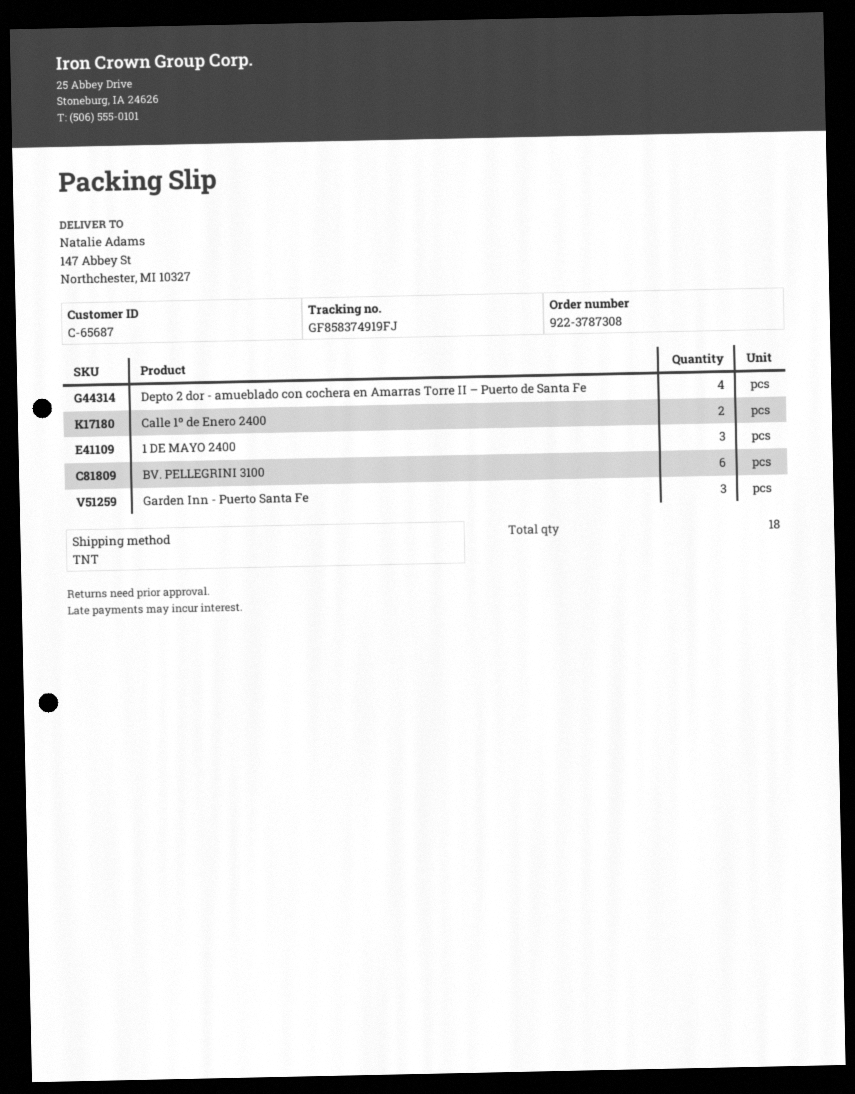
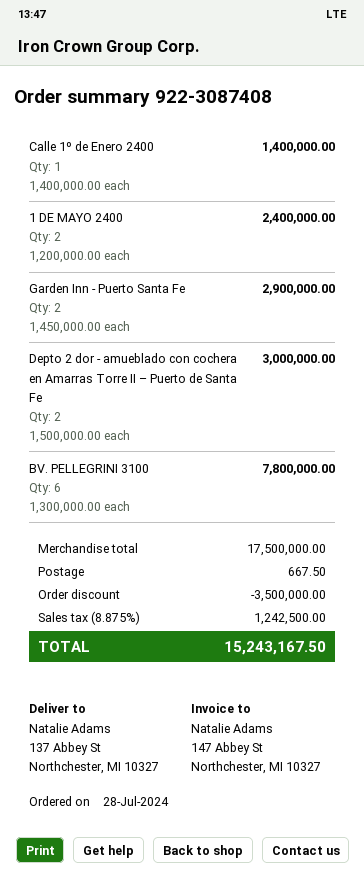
order number: 922-3787308 -> 922-3087408
ship to: 147 Abbey St, Northchester, MI 10327 -> 137 Abbey St, Northchester, MI 10327
Depto 2 dor - amueblado con cochera en Amarras Torre II – Puerto de Santa Fe: 4 -> 2
Calle 1º de Enero 2400: 2 -> 1
1 DE MAYO 2400: 3 -> 2
Garden Inn - Puerto Santa Fe: 3 -> 2

